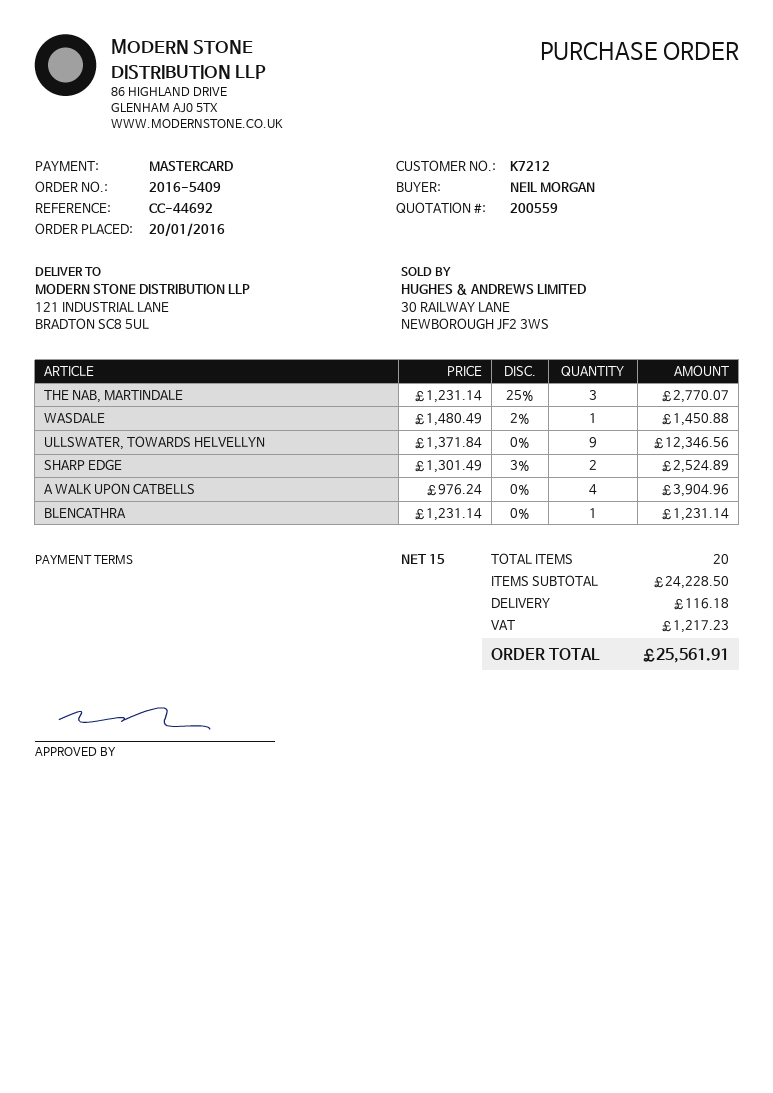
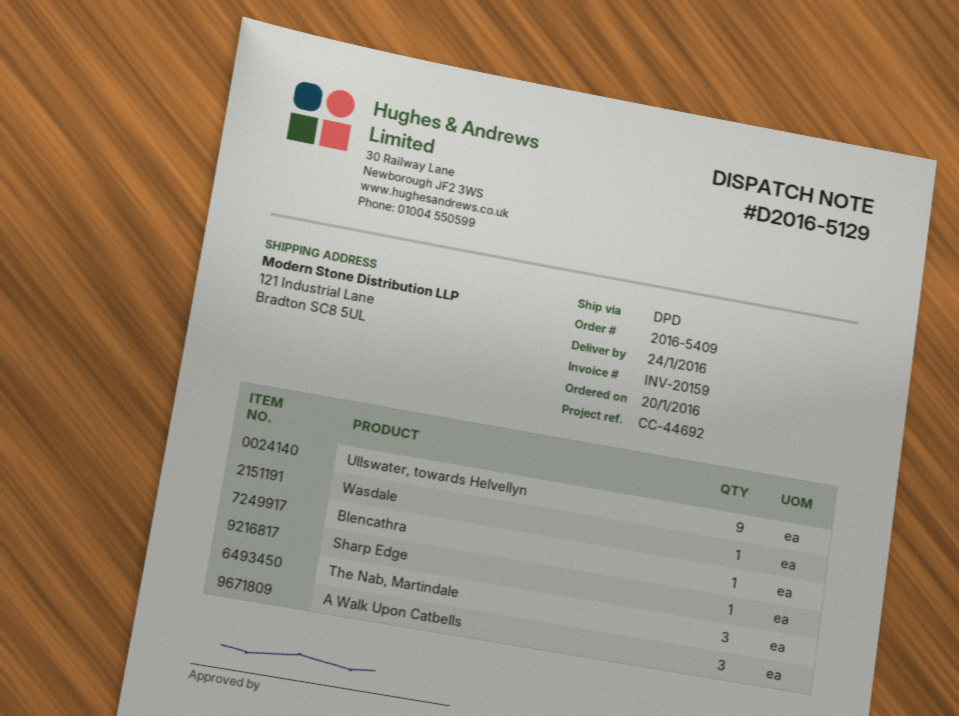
SHARP EDGE: 2 -> 1
A WALK UPON CATBELLS: 4 -> 3

